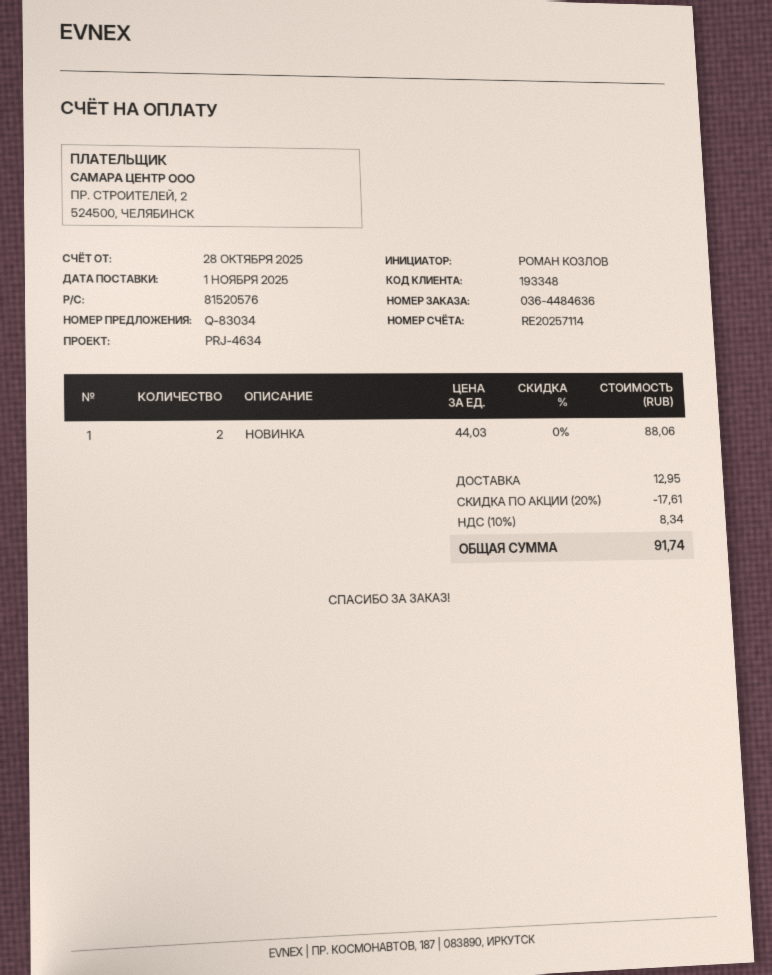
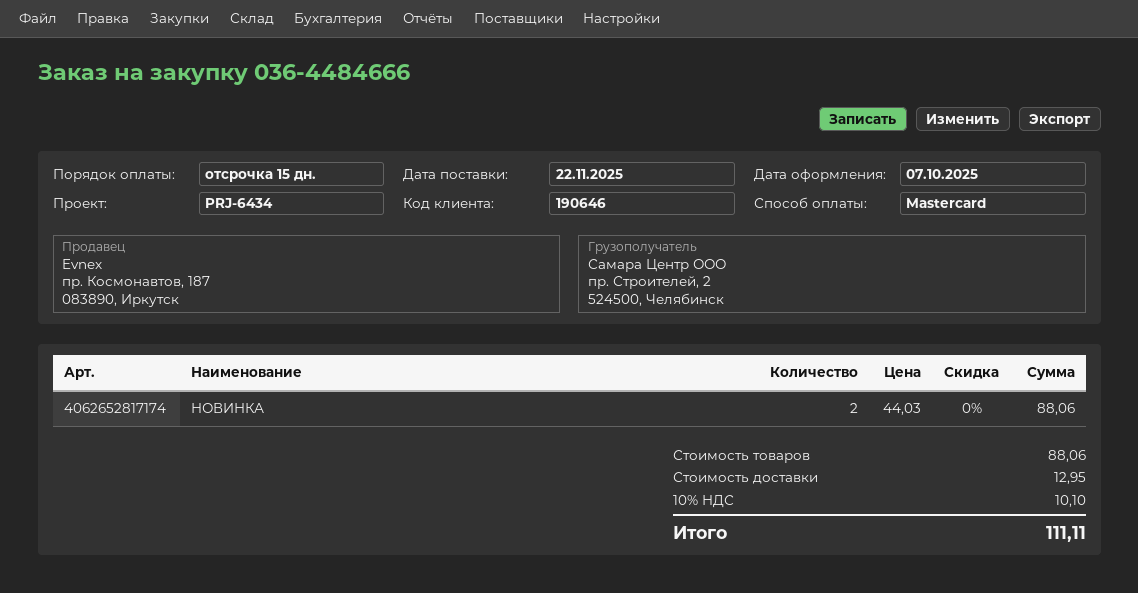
order number: 036-4484636 -> 036-4484666
delivery date: 2025-11-01 -> 2025-11-22
customer number: 193348 -> 190646
reference: PRJ-4634 -> PRJ-6434
discount: 20% = 17.61 -> none
tax: 10% = 8.34 -> 10% = 10.10
total: 91.74 -> 111.11

